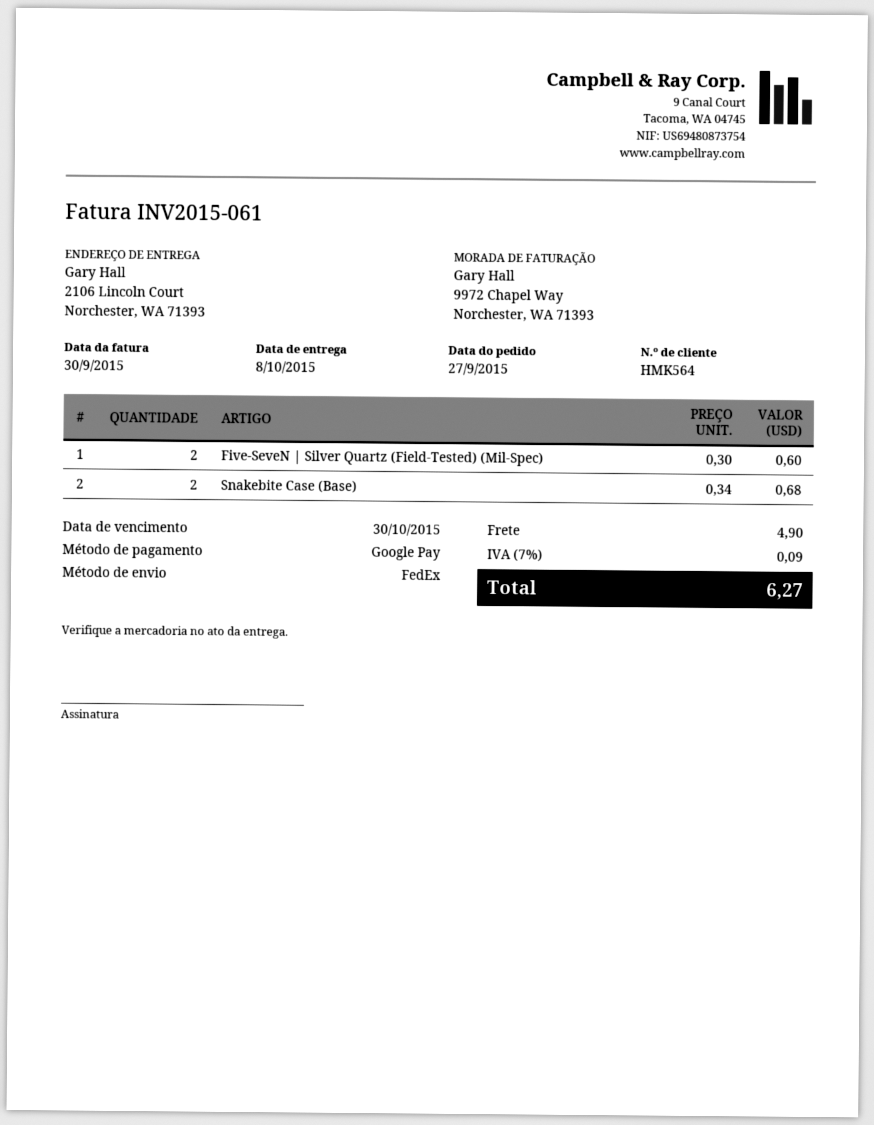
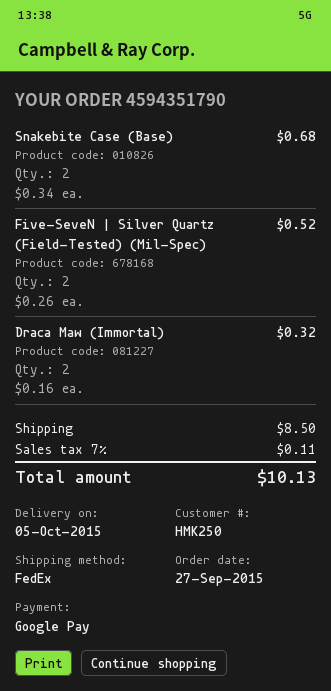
delivery date: 2015-10-08 -> 2015-10-05
customer number: HMK564 -> HMK250
Five-SeveN | Silver Quartz (Field-Tested) (Mil-Spec): 2 x 0.30 = 0.60 -> 2 x 0.26 = 0.52
Draca Maw (Immortal): none -> 2 x 0.16 = 0.32
shipping: 4.90 -> 8.50
tax: 7% = 0.09 -> 7% = 0.11
total: 6.27 -> 10.13

